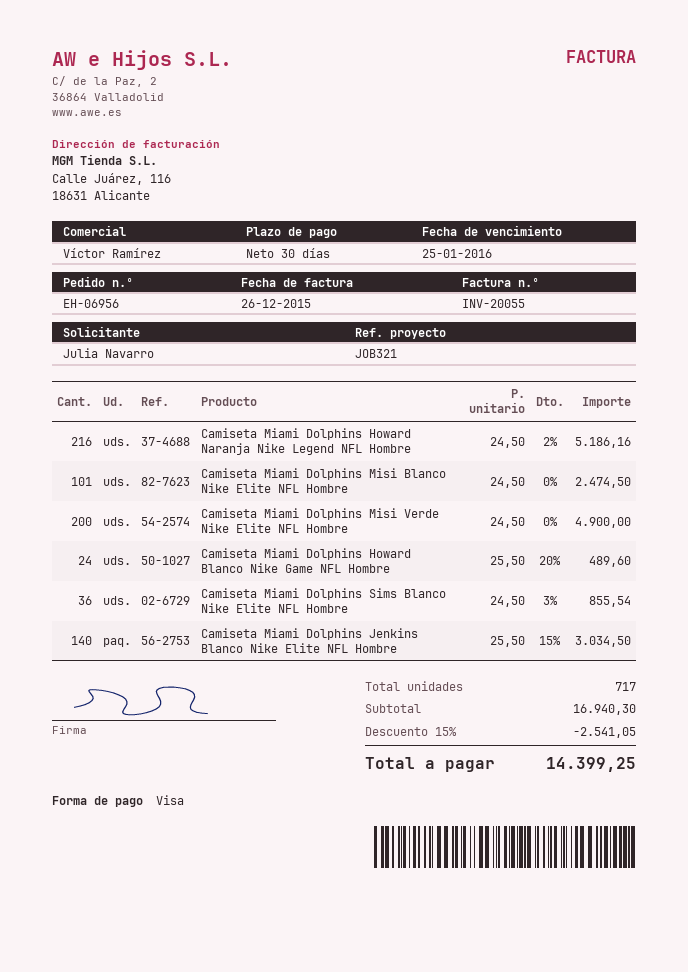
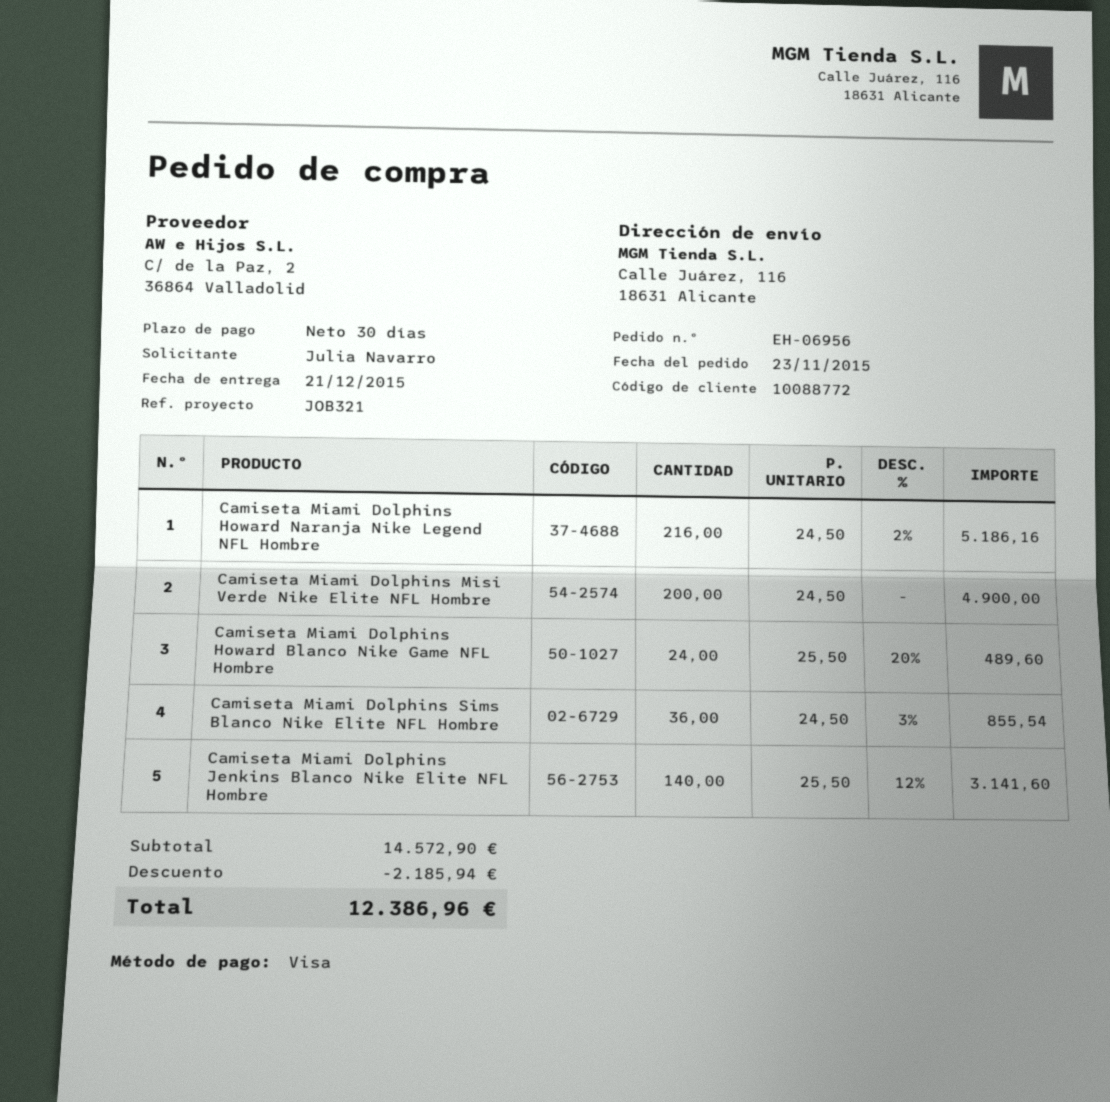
Camiseta Miami Dolphins Misi Blanco Nike Elite NFL Hombre: 101 x 24.50 = 2474.50 -> none
Camiseta Miami Dolphins Jenkins Blanco Nike Elite NFL Hombre: 140 x 25.50 - 15% = 3034.50 -> 140 x 25.50 - 12% = 3141.60
subtotal: 16940.30 -> 14572.90
discount: 2541.05 -> 2185.94
total: 14399.25 -> 12386.96

